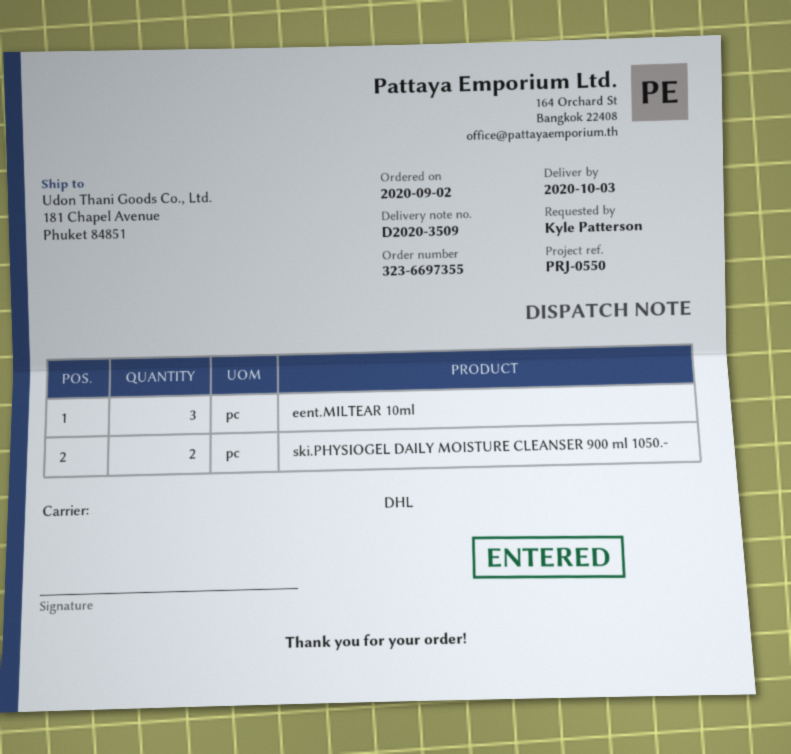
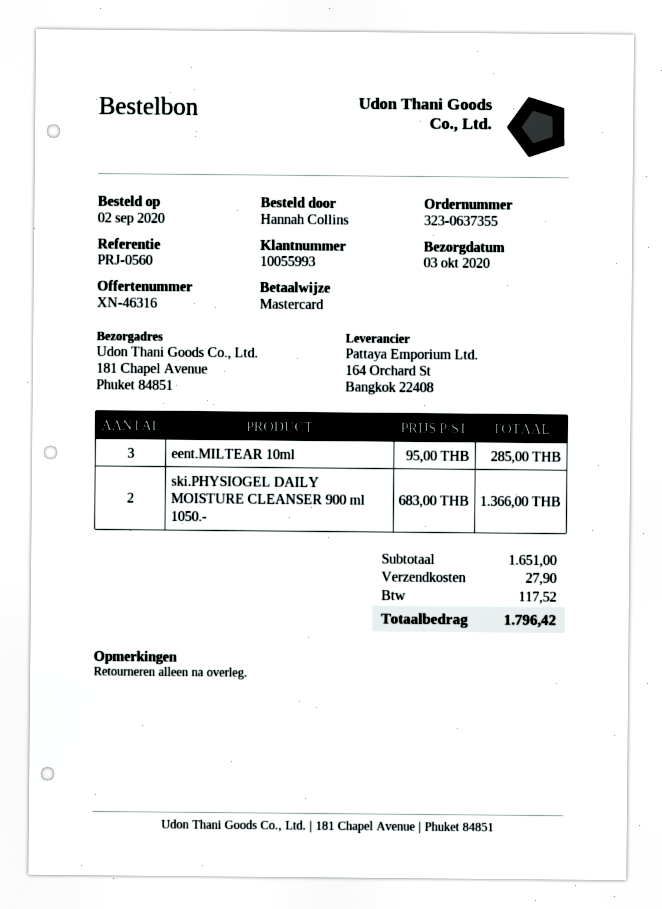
order number: 323-6697355 -> 323-0637355
reference: PRJ-0550 -> PRJ-0560
ordered by: Kyle Patterson -> Hannah Collins

